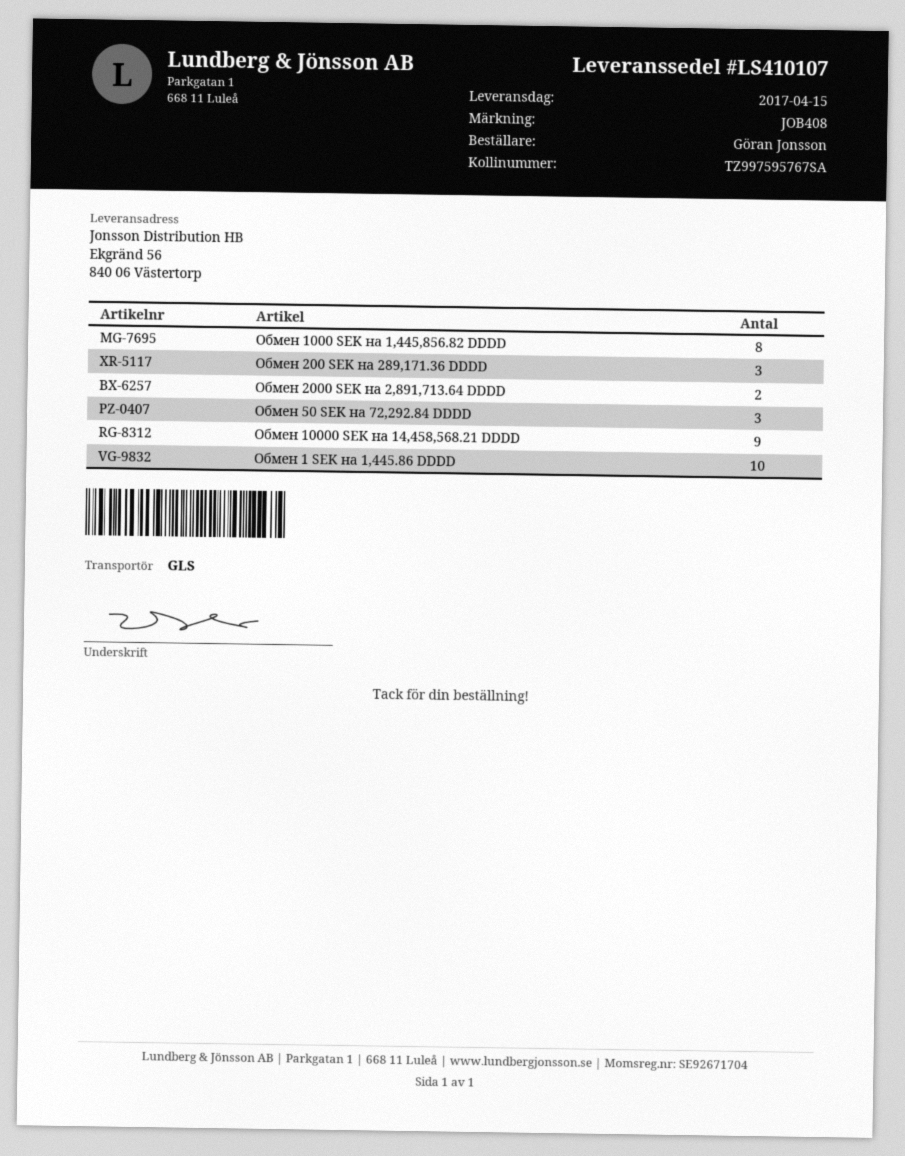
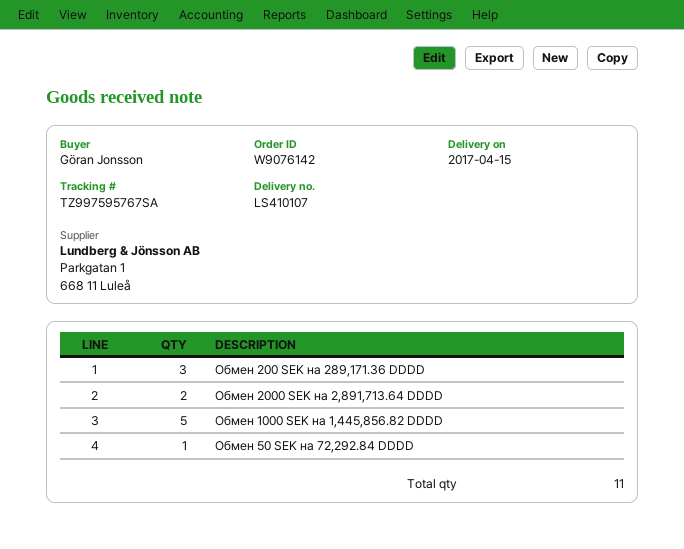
Обмен 1000 SEK на 1,445,856.82 DDDD: 8 -> 5
Обмен 50 SEK на 72,292.84 DDDD: 3 -> 1
Обмен 10000 SEK на 14,458,568.21 DDDD: 9 -> none
Обмен 1 SEK на 1,445.86 DDDD: 10 -> none

